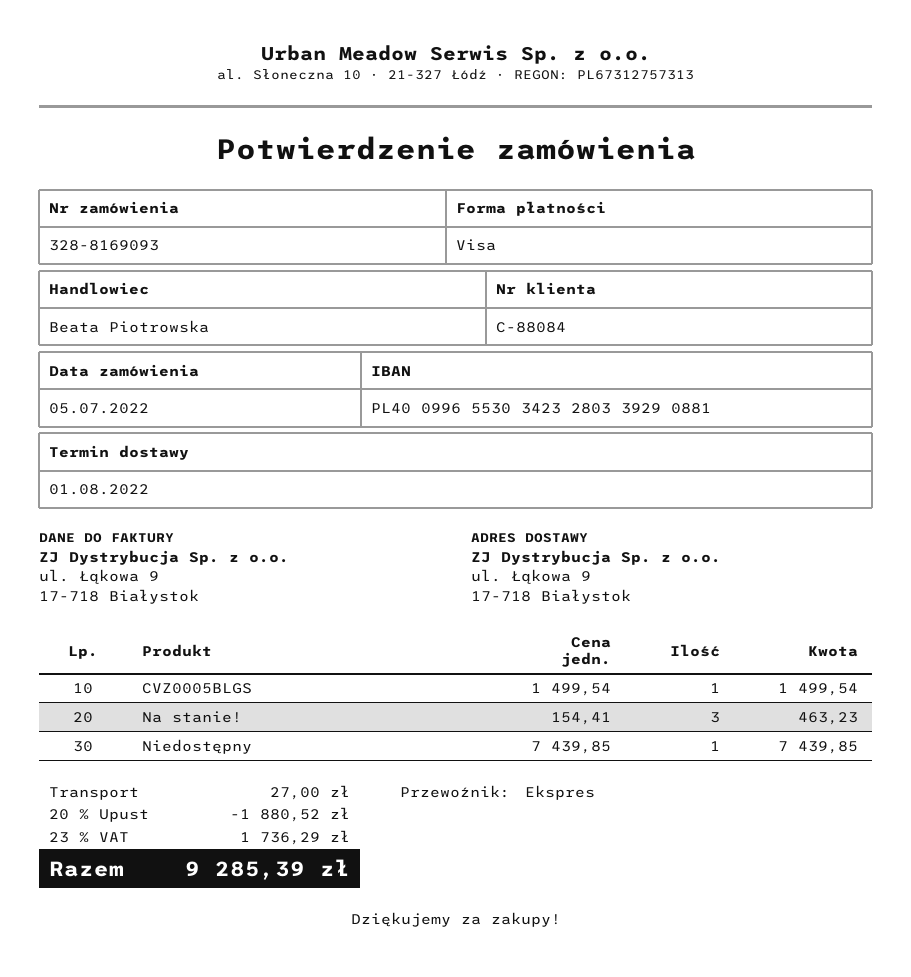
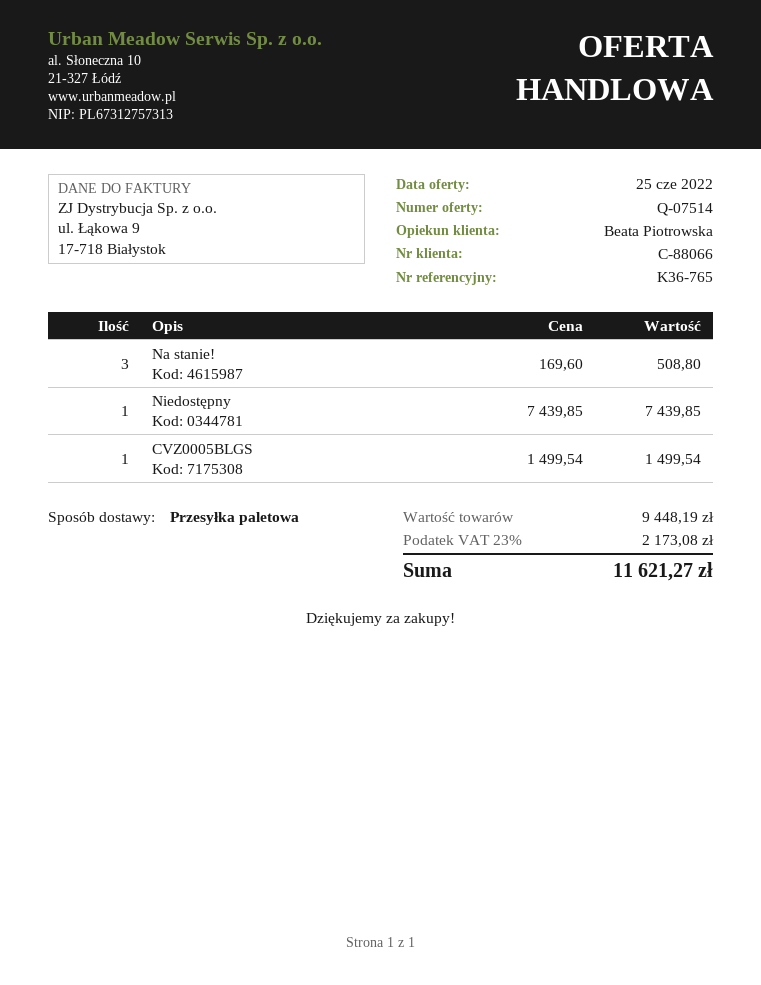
customer number: C-88084 -> C-88066
shipping method: express -> pallet freight
Na stanie!: 3 x 154.41 = 463.23 -> 3 x 169.60 = 508.80
discount: 20% = 1880.52 -> none
shipping: 27.00 -> none
tax: 23% = 1736.29 -> 23% = 2173.08
total: 9285.39 -> 11621.27

